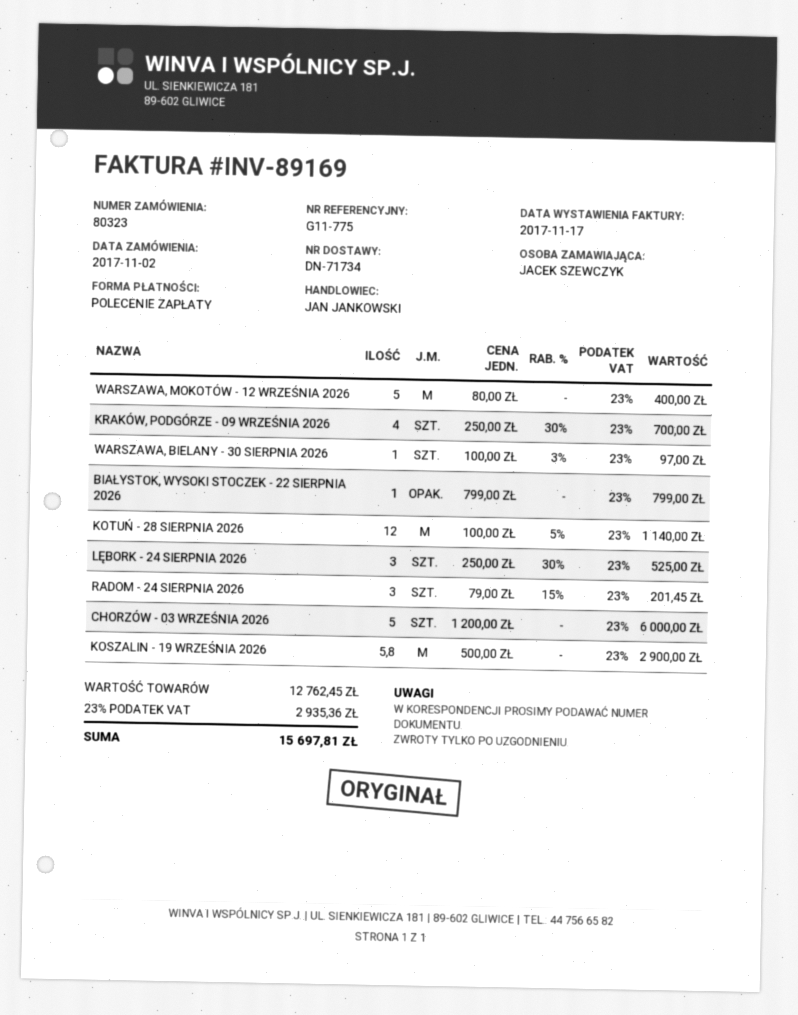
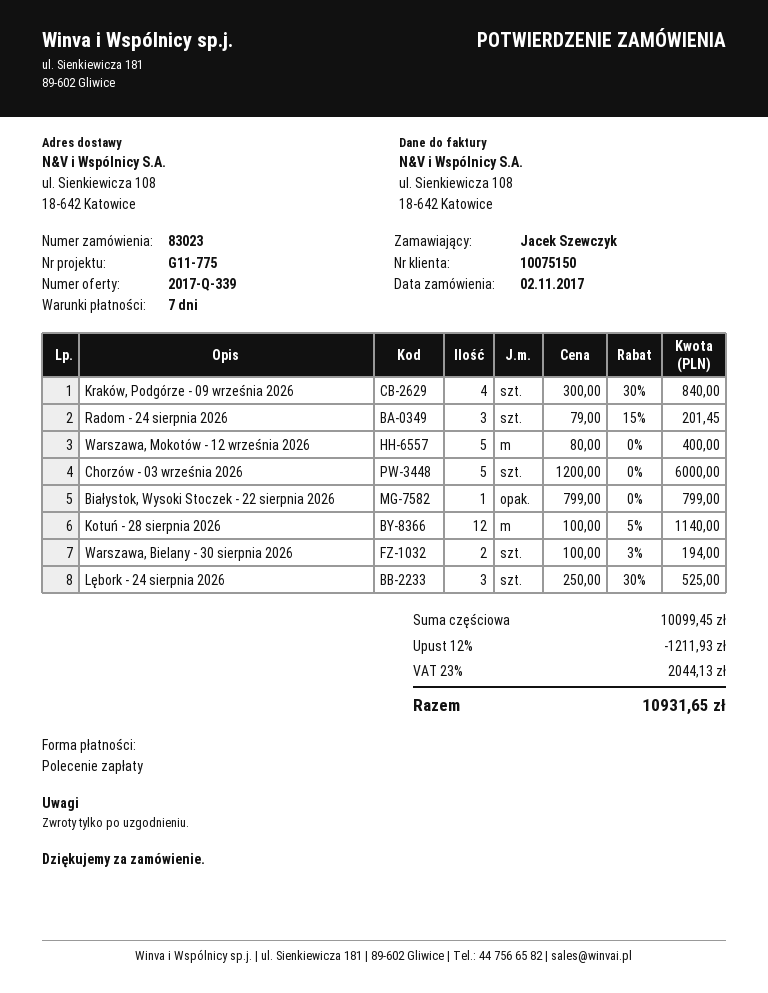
order number: 80323 -> 83023
KRAKÓW, PODGÓRZE - 09 WRZEŚNIA 2026: 4 x 250.00 - 30% = 700.00 -> 4 x 300.00 - 30% = 840.00
WARSZAWA, BIELANY - 30 SIERPNIA 2026: 1 x 100.00 - 3% = 97.00 -> 2 x 100.00 - 3% = 194.00
KOSZALIN - 19 WRZEŚNIA 2026: 5.8 x 500.00 = 2900.00 -> none
subtotal: 12762.45 -> 10099.45
discount: none -> 12% = 1211.93
tax: 23% = 2935.36 -> 23% = 2044.13
total: 15697.81 -> 10931.65

